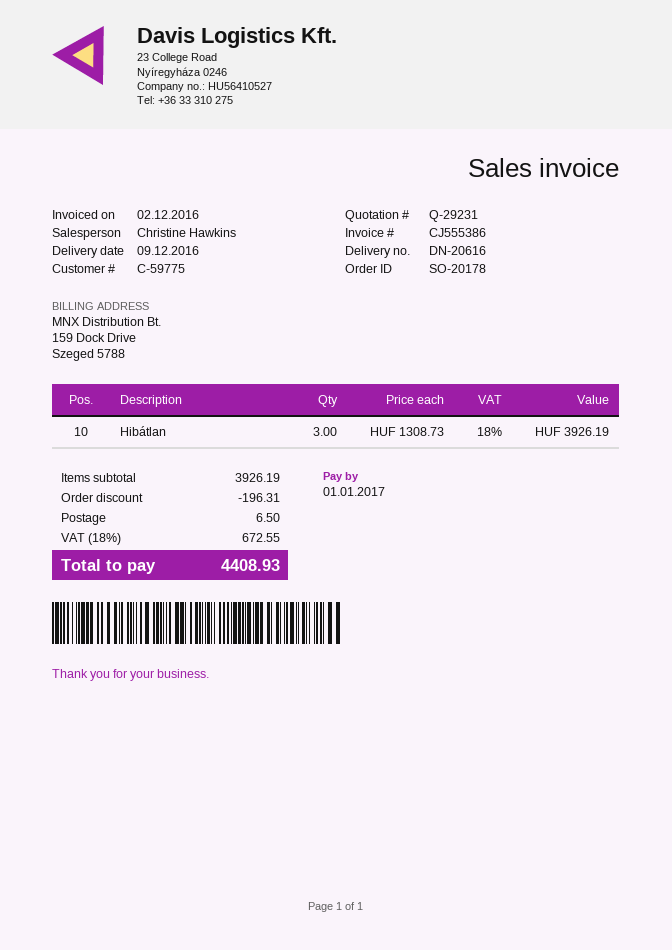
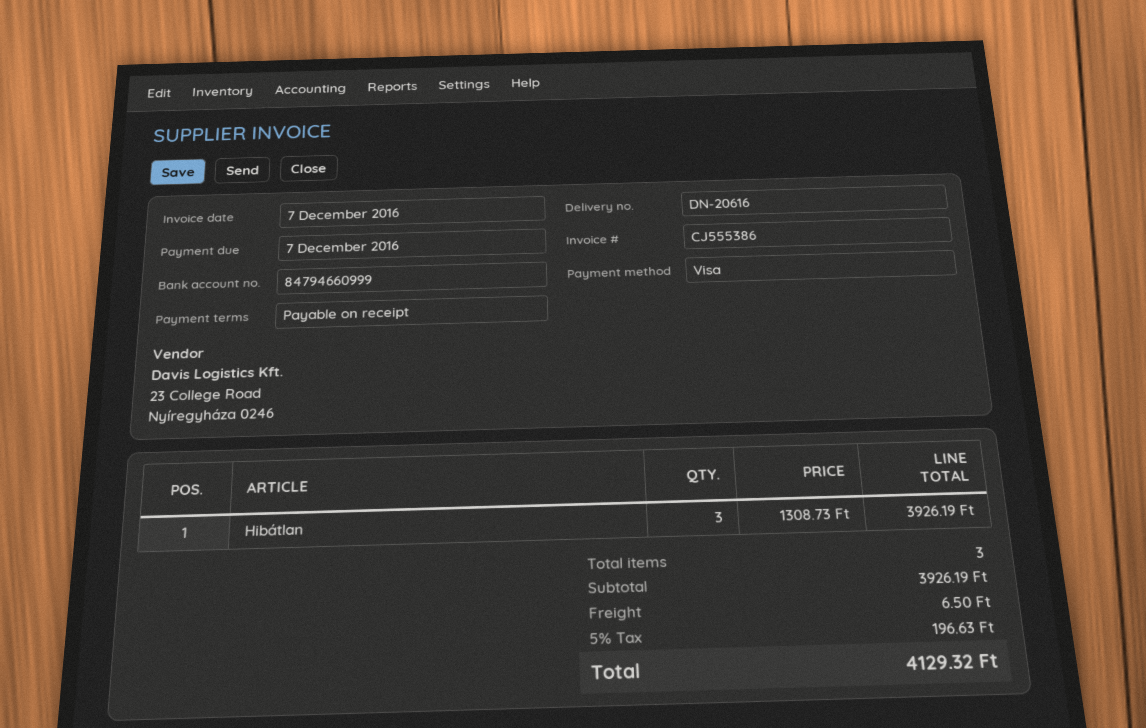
invoice date: 2016-12-02 -> 2016-12-07
due date: 2017-01-01 -> 2016-12-07
discount: 196.31 -> none
tax: 18% = 672.55 -> 5% = 196.63
total: 4408.93 -> 4129.32

